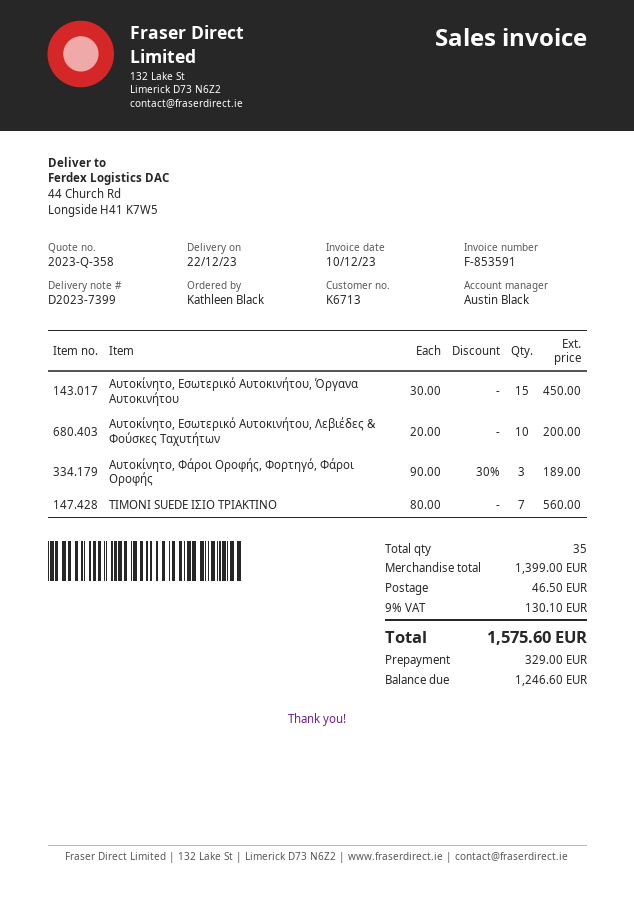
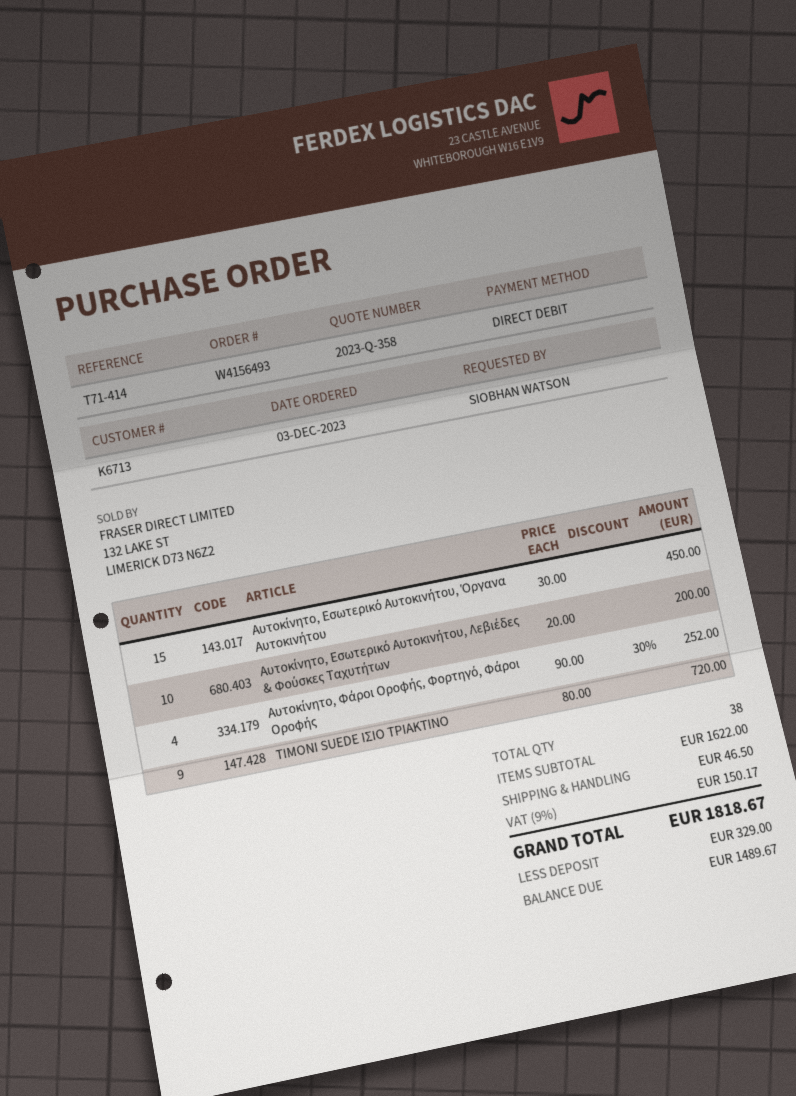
ordered by: Kathleen Black -> SIOBHAN WATSON
Αυτοκίνητο, Φάροι Οροφής, Φορτηγό, Φάροι Οροφής: 3 x 90.00 - 30% = 189.00 -> 4 x 90.00 - 30% = 252.00
ΤΙΜΟΝΙ SUEDE ΙΣΙΟ ΤΡΙΑΚΤΙΝΟ: 7 x 80.00 = 560.00 -> 9 x 80.00 = 720.00
total quantity: 35 -> 38
subtotal: 1399.00 -> 1622.00
tax: 9% = 130.10 -> 9% = 150.17
total: 1575.60 -> 1818.67
balance: 1246.60 -> 1489.67

